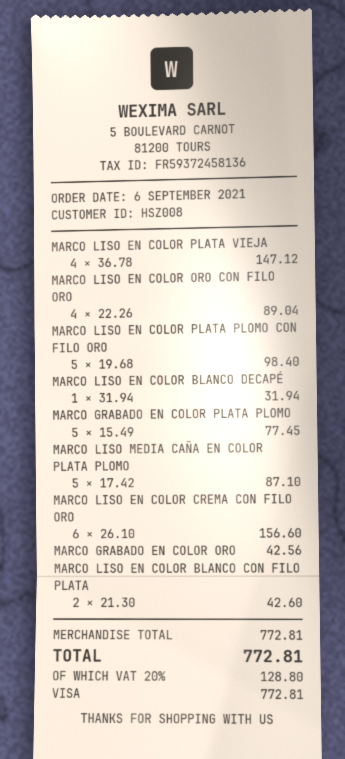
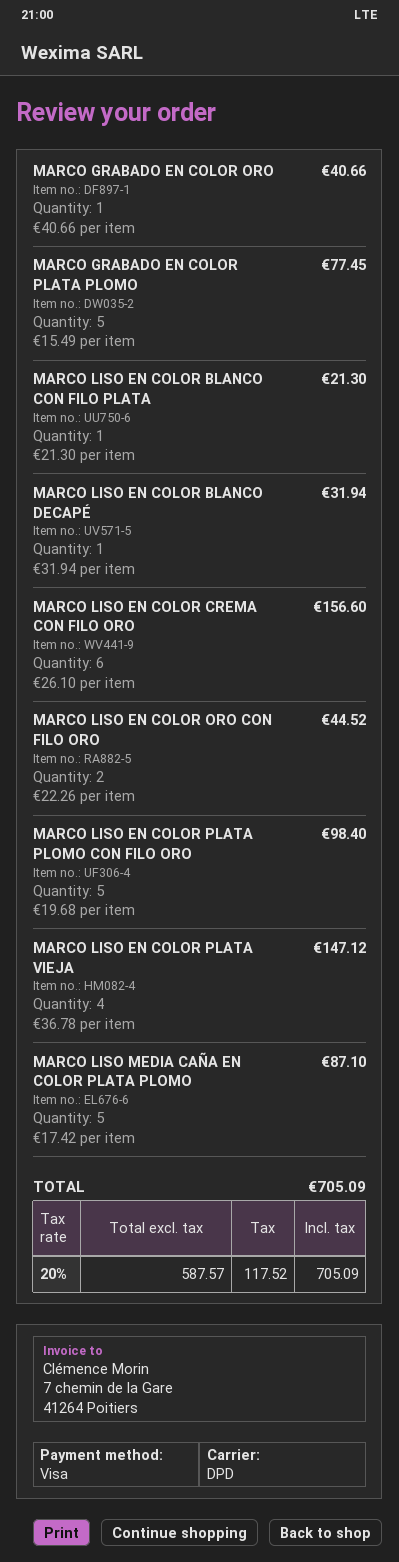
MARCO LISO EN COLOR ORO CON FILO ORO: 4 x 22.26 = 89.04 -> 2 x 22.26 = 44.52
MARCO GRABADO EN COLOR ORO: 1 x 42.56 = 42.56 -> 1 x 40.66 = 40.66
MARCO LISO EN COLOR BLANCO CON FILO PLATA: 2 x 21.30 = 42.60 -> 1 x 21.30 = 21.30
tax: 20% = 128.80 -> 20% = 117.52
total: 772.81 -> 705.09

